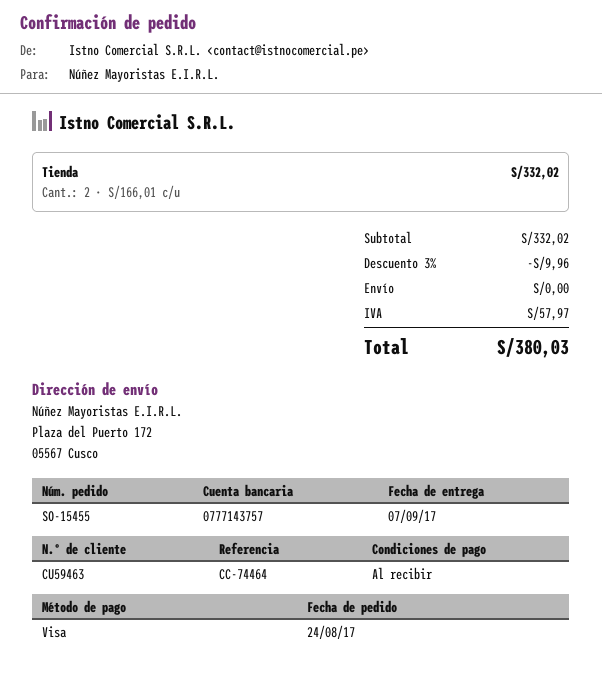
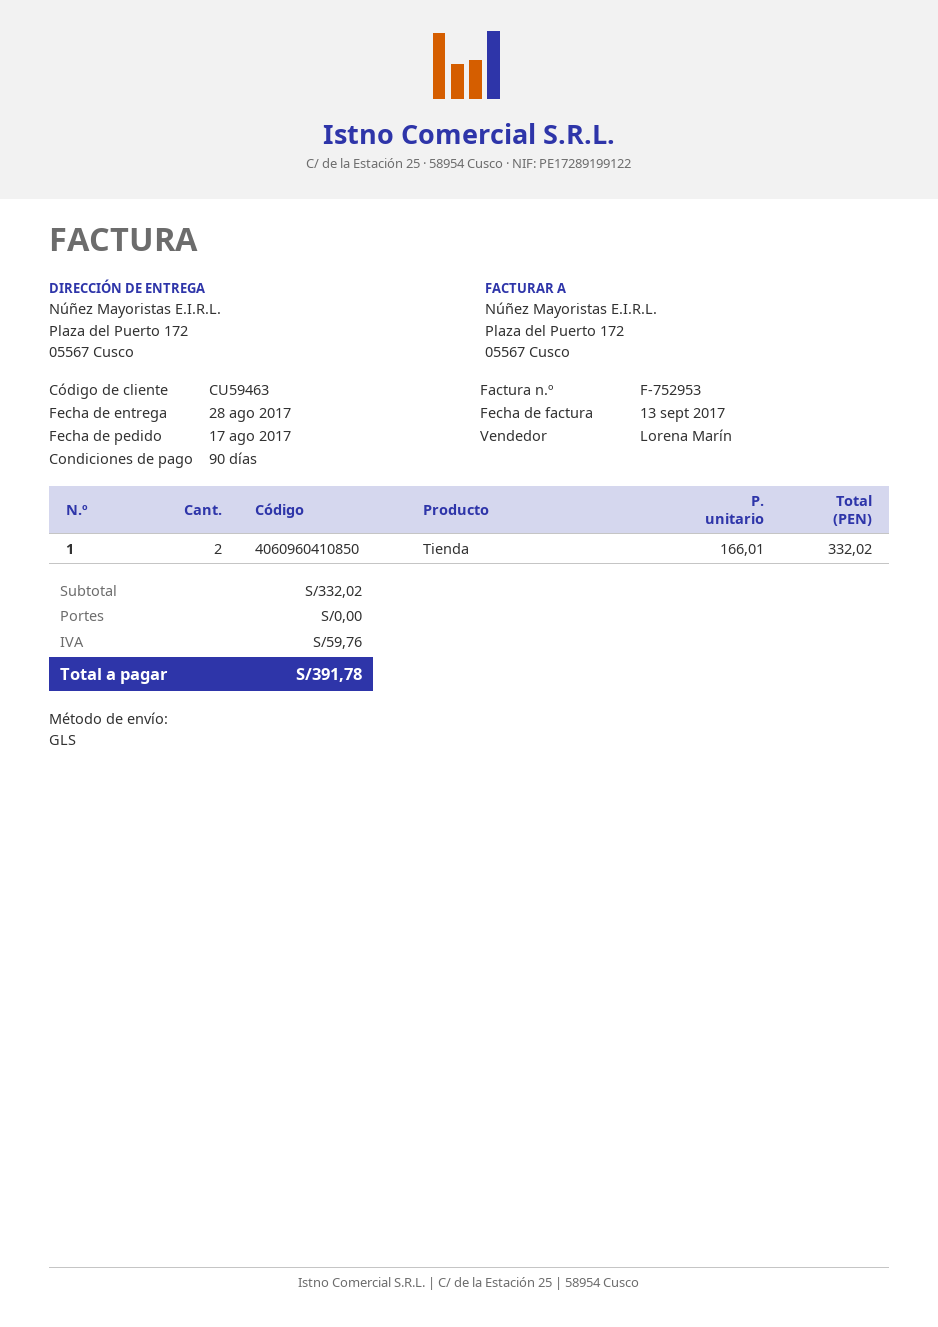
order date: 2017-08-24 -> 2017-08-17
delivery date: 2017-09-07 -> 2017-08-28
payment terms: on receipt -> 90 days
discount: 3% = 9.96 -> none
tax: 57.97 -> 59.76
total: 380.03 -> 391.78

